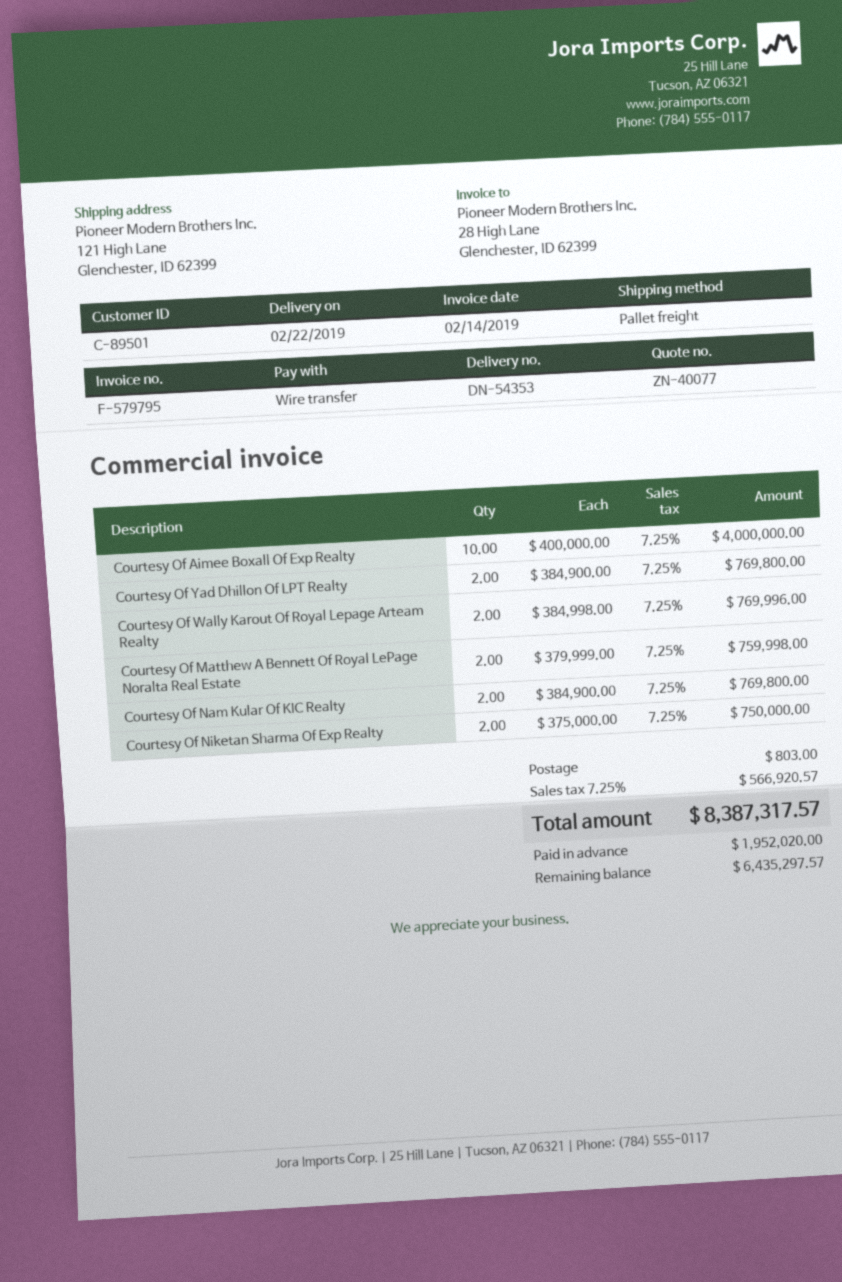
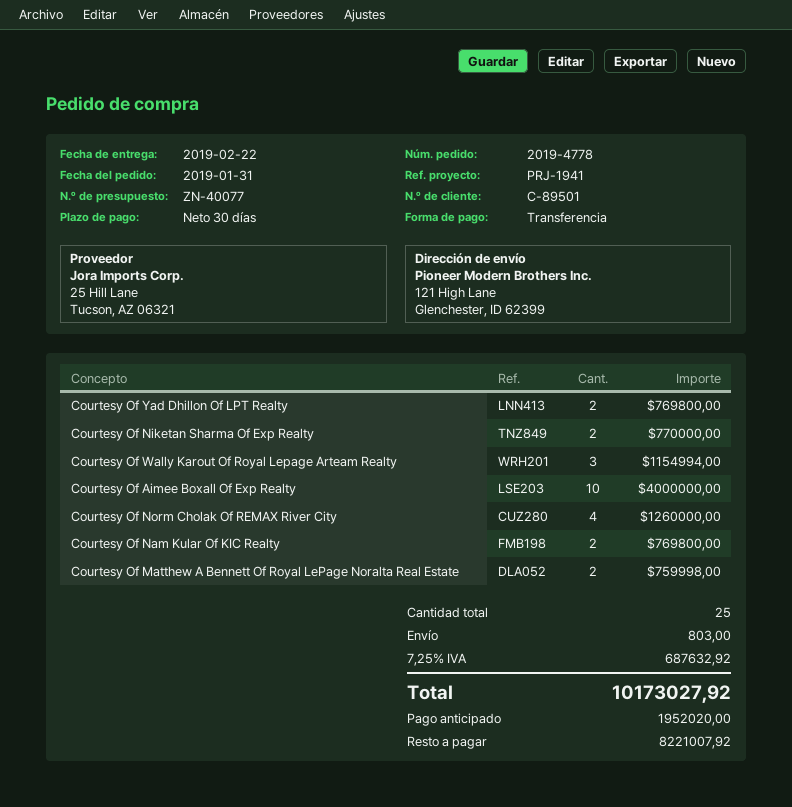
Courtesy Of Wally Karout Of Royal Lepage Arteam Realty: 2 for 769996.00 -> 3 for 1154994.00
Courtesy Of Niketan Sharma Of Exp Realty: 2 for 750000.00 -> 2 for 770000.00
Courtesy Of Norm Cholak Of REMAX River City: none -> 4 for 1260000.00
tax: 7.25% = 566920.57 -> 7.25% = 687632.92
total: 8387317.57 -> 10173027.92
balance: 6435297.57 -> 8221007.92

